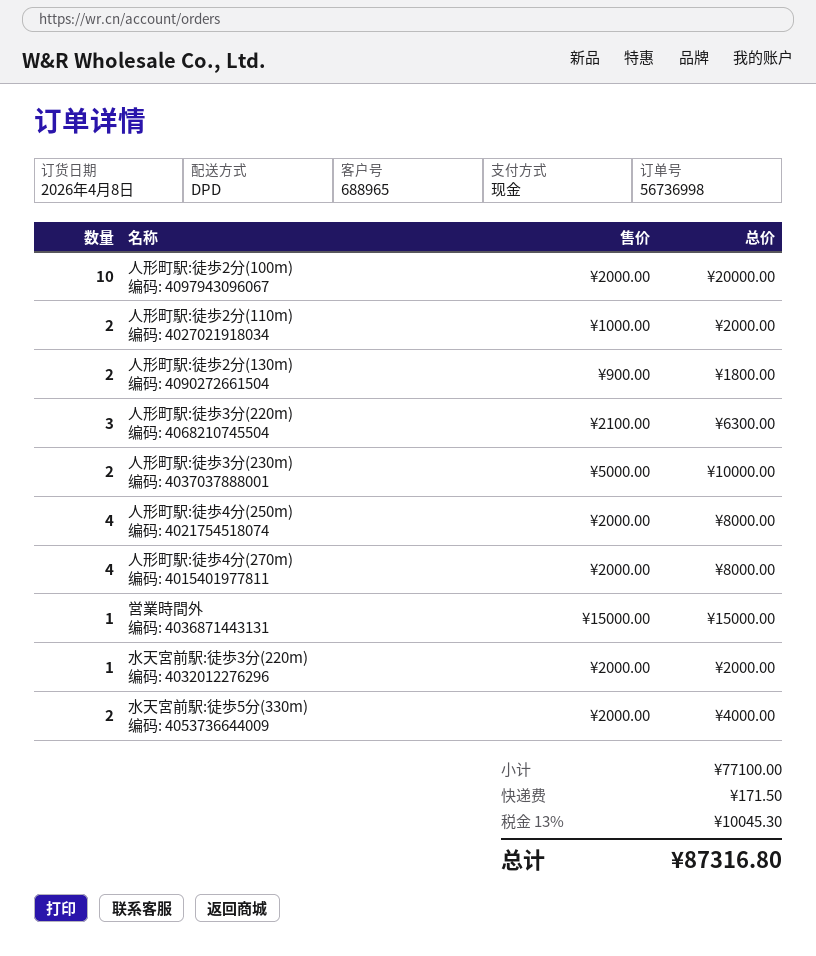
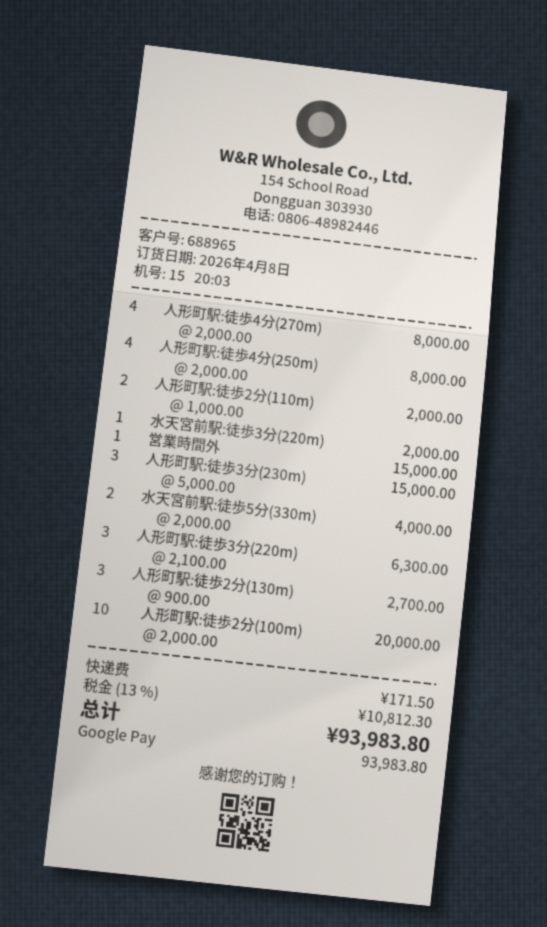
payment method: cash -> Google Pay
人形町駅:徒歩2分(130m): 2 x 900.00 = 1800.00 -> 3 x 900.00 = 2700.00
人形町駅:徒歩3分(230m): 2 x 5000.00 = 10000.00 -> 3 x 5000.00 = 15000.00
tax: 13% = 10045.30 -> 13% = 10812.30
total: 87316.80 -> 93983.80

